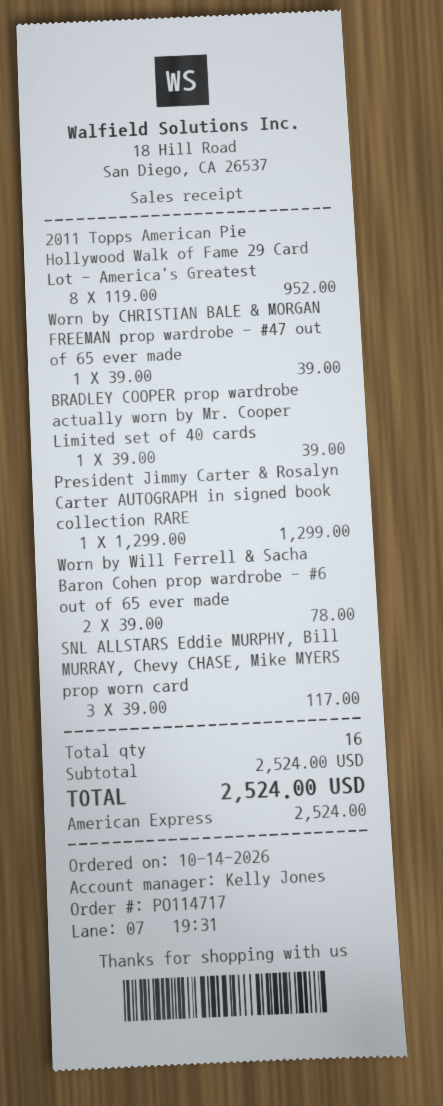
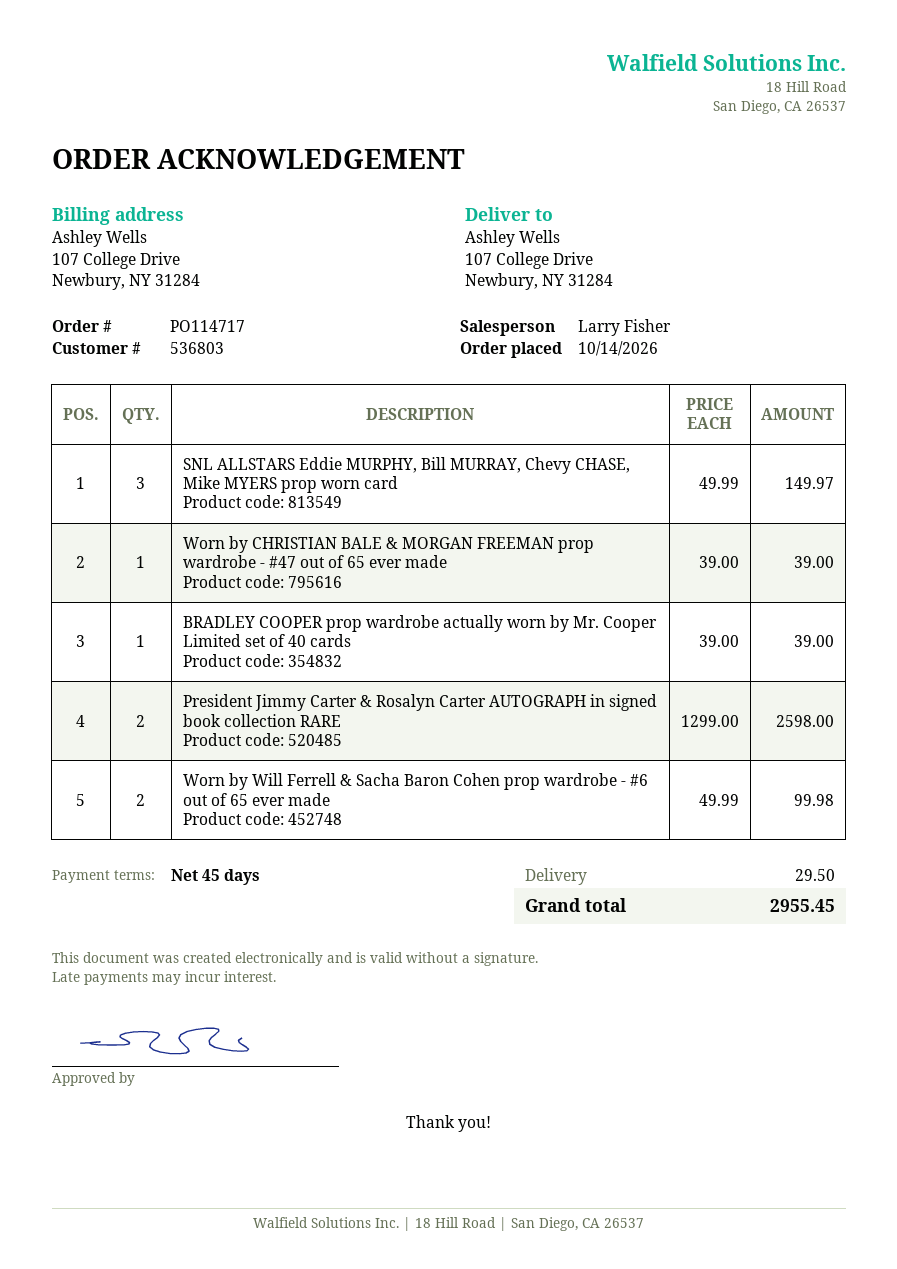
sales rep: Kelly Jones -> Larry Fisher
2011 Topps American Pie Hollywood Walk of Fame 29 Card Lot - America's Greatest: 8 x 119.00 = 952.00 -> none
President Jimmy Carter & Rosalyn Carter AUTOGRAPH in signed book collection RARE: 1 x 1299.00 = 1299.00 -> 2 x 1299.00 = 2598.00
Worn by Will Ferrell & Sacha Baron Cohen prop wardrobe - #6 out of 65 ever made: 2 x 39.00 = 78.00 -> 2 x 49.99 = 99.98
SNL ALLSTARS Eddie MURPHY, Bill MURRAY, Chevy CHASE, Mike MYERS prop worn card: 3 x 39.00 = 117.00 -> 3 x 49.99 = 149.97
shipping: none -> 29.50
total: 2524.00 -> 2955.45

